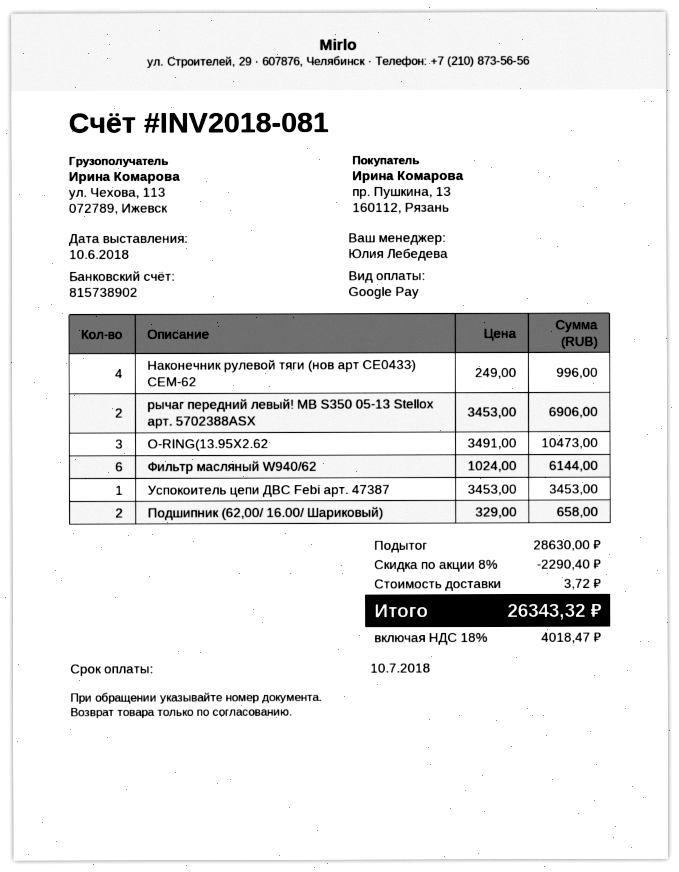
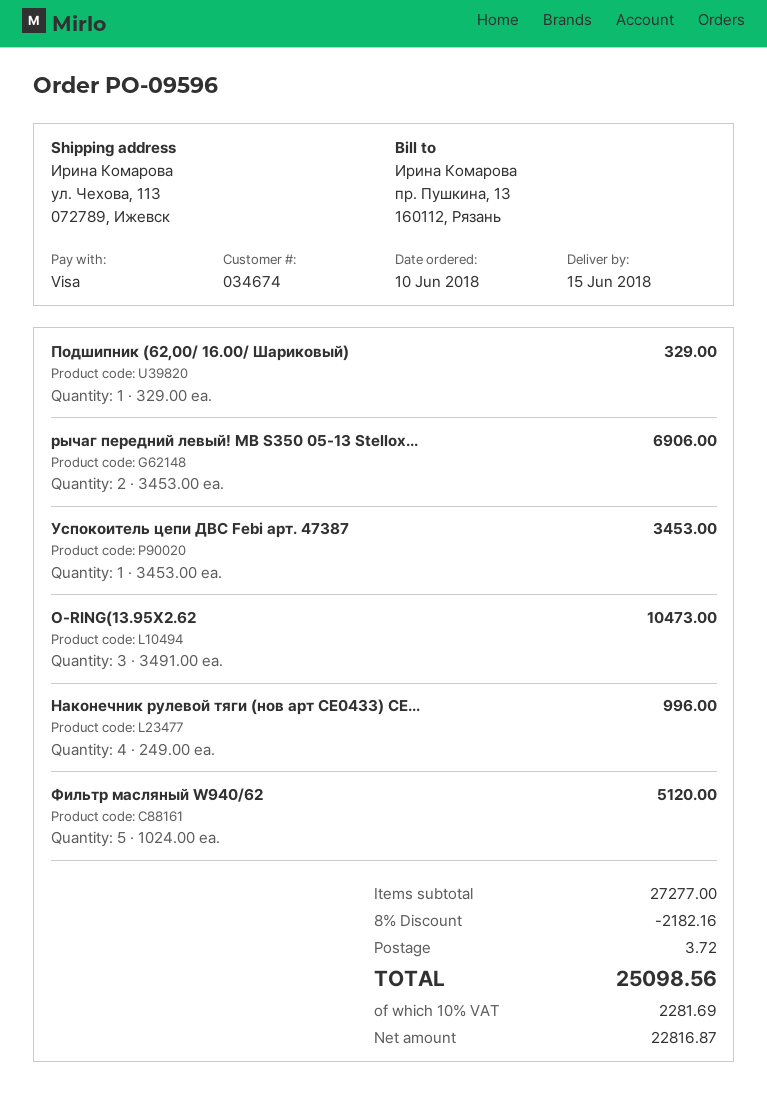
payment method: Google Pay -> Visa
Фильтр масляный W940/62: 6 x 1024.00 = 6144.00 -> 5 x 1024.00 = 5120.00
Подшипник (62,00/ 16.00/ Шариковый): 2 x 329.00 = 658.00 -> 1 x 329.00 = 329.00
subtotal: 28630.00 -> 27277.00
discount: 8% = 2290.40 -> 8% = 2182.16
tax: 18% = 4018.47 -> 10% = 2281.69
total: 26343.32 -> 25098.56

